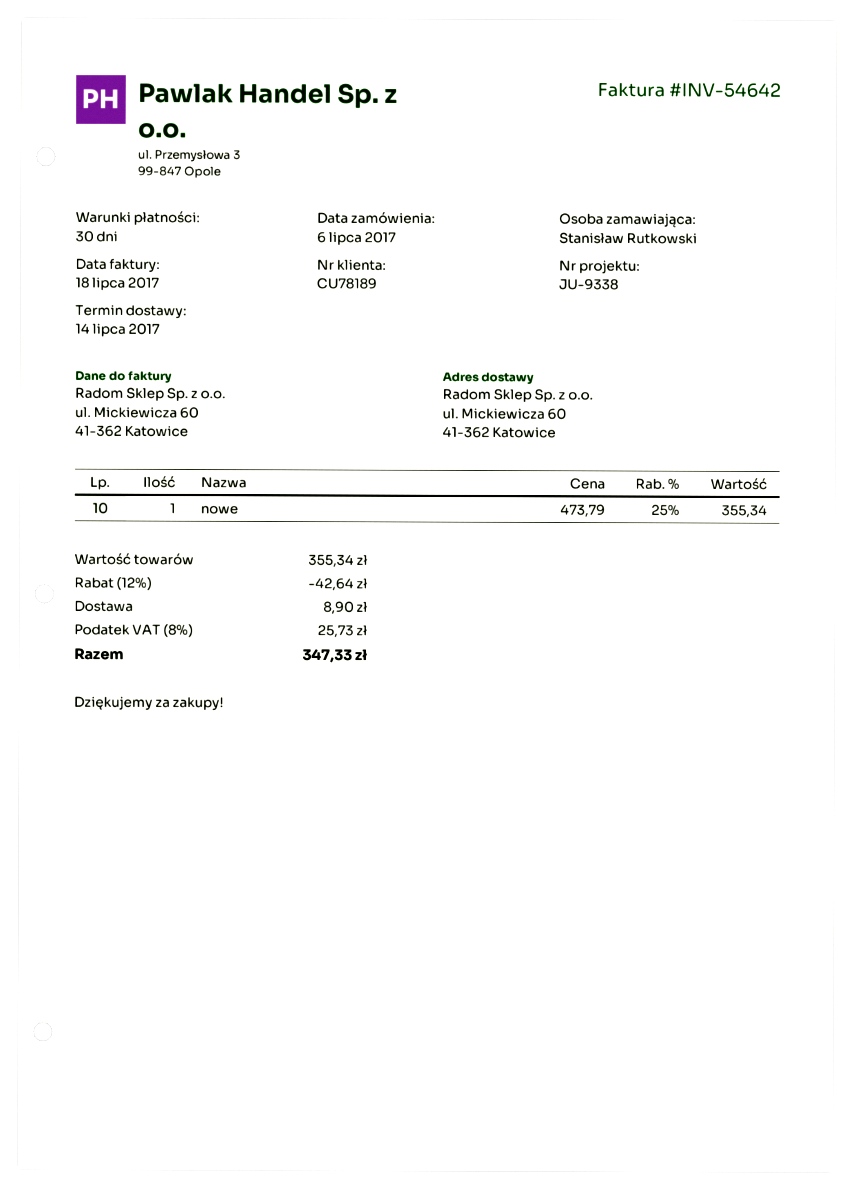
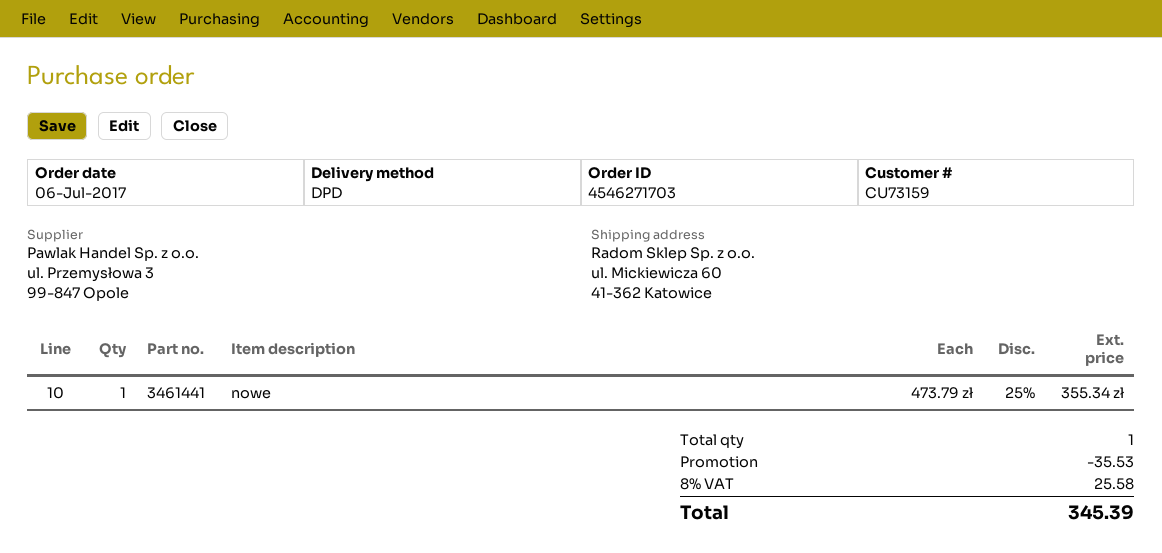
customer number: CU78189 -> CU73159
discount: 42.64 -> 35.53
shipping: 8.90 -> none
tax: 8% = 25.73 -> 8% = 25.58
total: 347.33 -> 345.39

